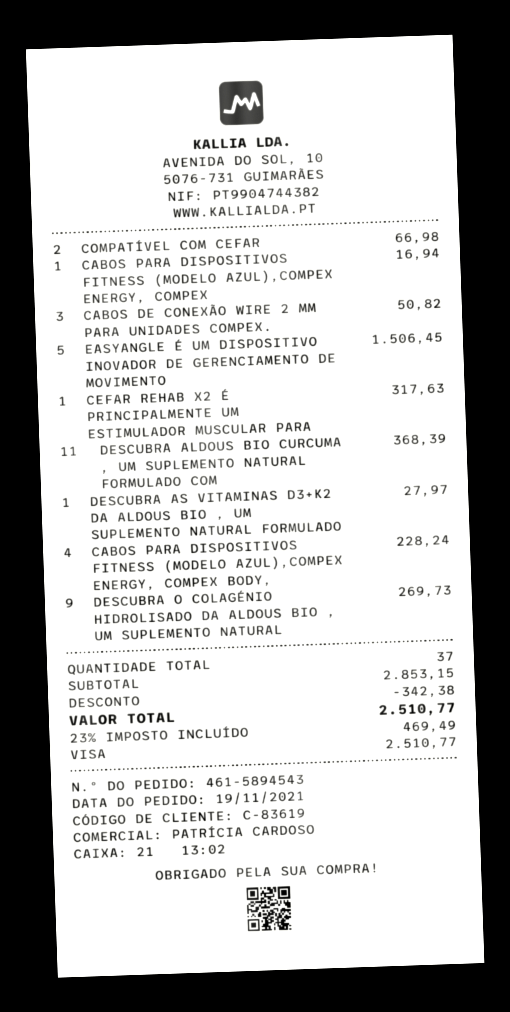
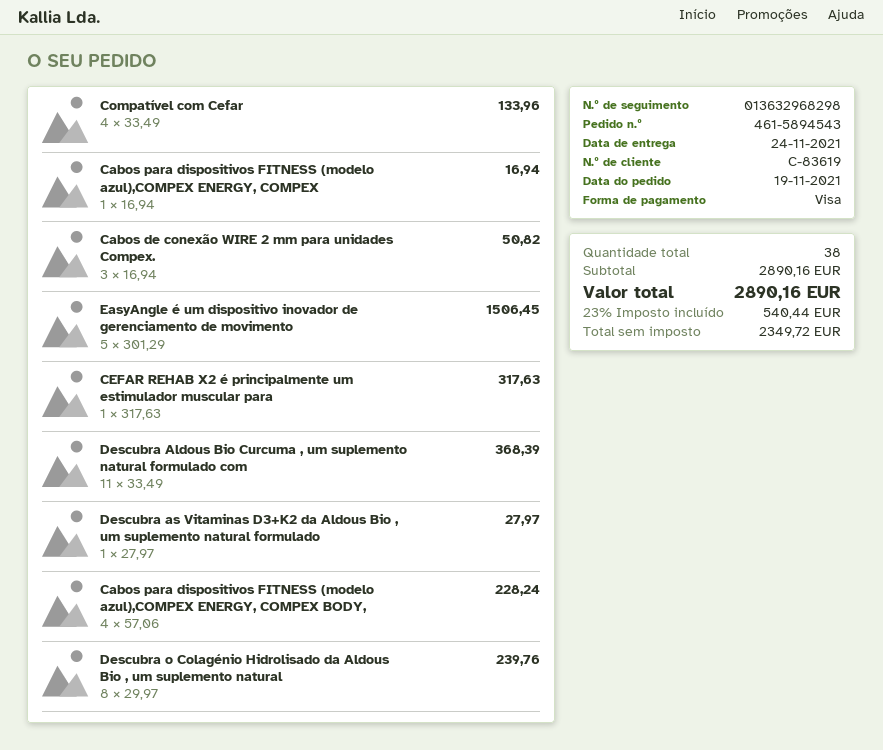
COMPATÍVEL COM CEFAR: 2 for 66.98 -> 4 for 133.96
DESCUBRA O COLAGÉNIO HIDROLISADO DA ALDOUS BIO , UM SUPLEMENTO NATURAL: 9 for 269.73 -> 8 for 239.76
total quantity: 37 -> 38
subtotal: 2853.15 -> 2890.16
discount: 342.38 -> none
tax: 23% = 469.49 -> 23% = 540.44
total: 2510.77 -> 2890.16

